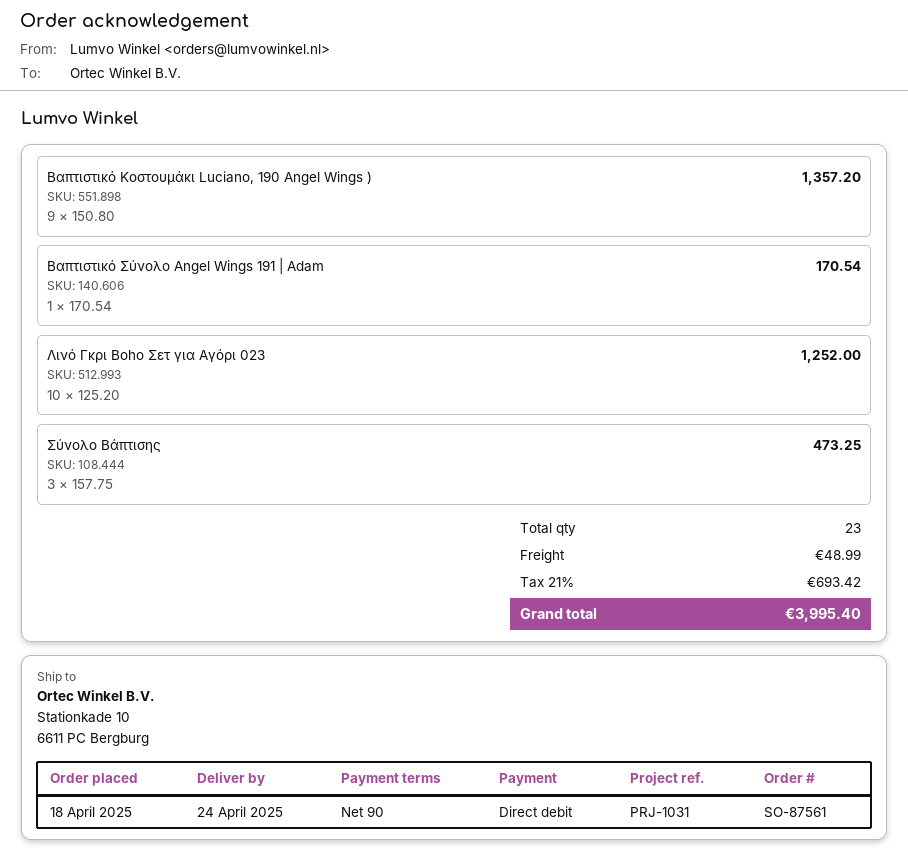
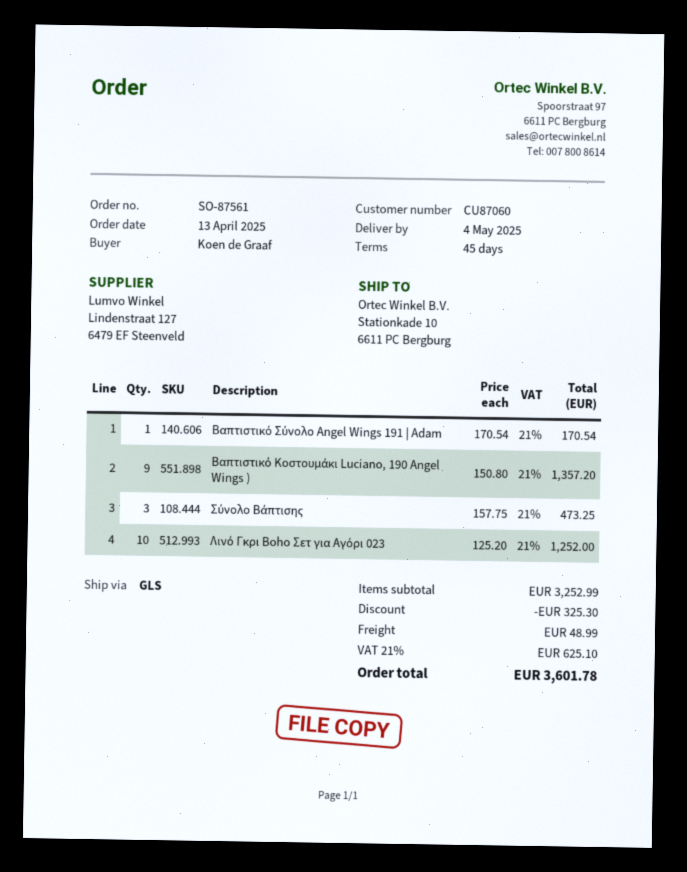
order date: 2025-04-18 -> 2025-04-13
delivery date: 2025-04-24 -> 2025-05-04
payment terms: 90 days -> 45 days
discount: none -> 325.30
tax: 21% = 693.42 -> 21% = 625.10
total: 3995.40 -> 3601.78

